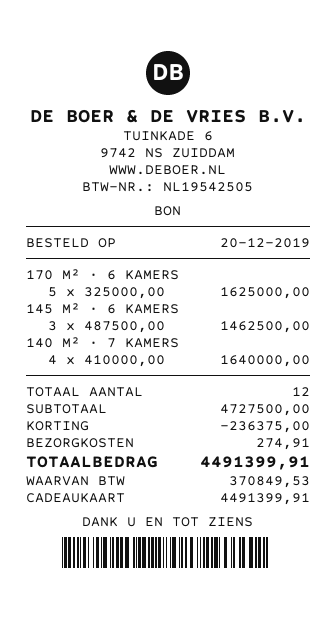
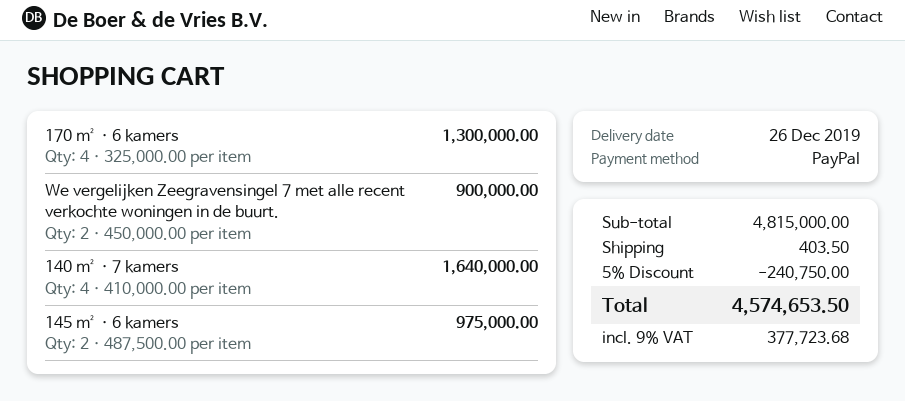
payment method: gift card -> PayPal
170 M² · 6 KAMERS: 5 x 325000.00 = 1625000.00 -> 4 x 325000.00 = 1300000.00
145 M² · 6 KAMERS: 3 x 487500.00 = 1462500.00 -> 2 x 487500.00 = 975000.00
We vergelijken Zeegravensingel 7 met alle recent verkochte woningen in de buurt.: none -> 2 x 450000.00 = 900000.00
subtotal: 4727500.00 -> 4815000.00
discount: 236375.00 -> 240750.00
shipping: 274.91 -> 403.50
tax: 370849.53 -> 377723.68
total: 4491399.91 -> 4574653.50

